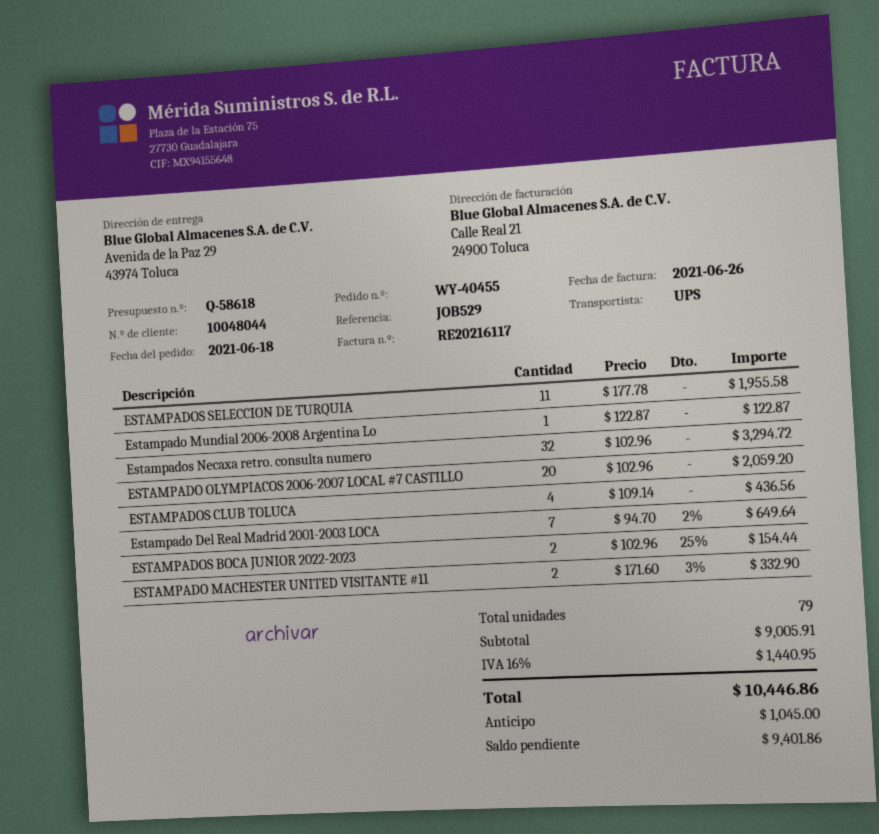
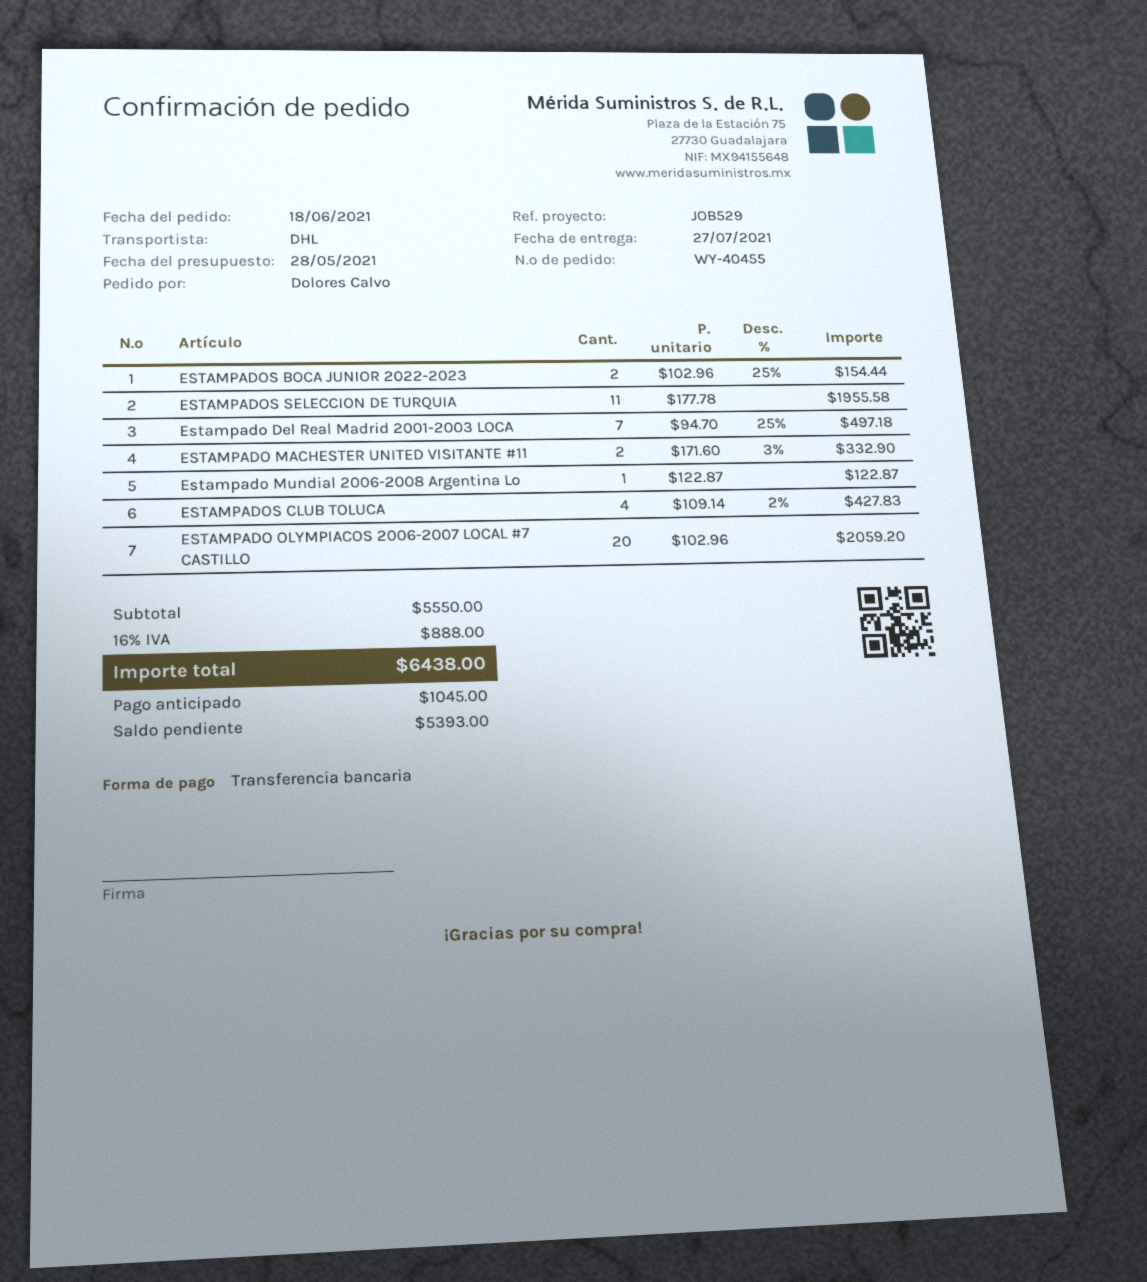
shipping method: UPS -> DHL
Estampados Necaxa retro. consulta numero: 32 x 102.96 = 3294.72 -> none
ESTAMPADOS CLUB TOLUCA: 4 x 109.14 = 436.56 -> 4 x 109.14 - 2% = 427.83
Estampado Del Real Madrid 2001-2003 LOCA: 7 x 94.70 - 2% = 649.64 -> 7 x 94.70 - 25% = 497.18
subtotal: 9005.91 -> 5550.00
tax: 16% = 1440.95 -> 16% = 888.00
total: 10446.86 -> 6438.00
balance: 9401.86 -> 5393.00

